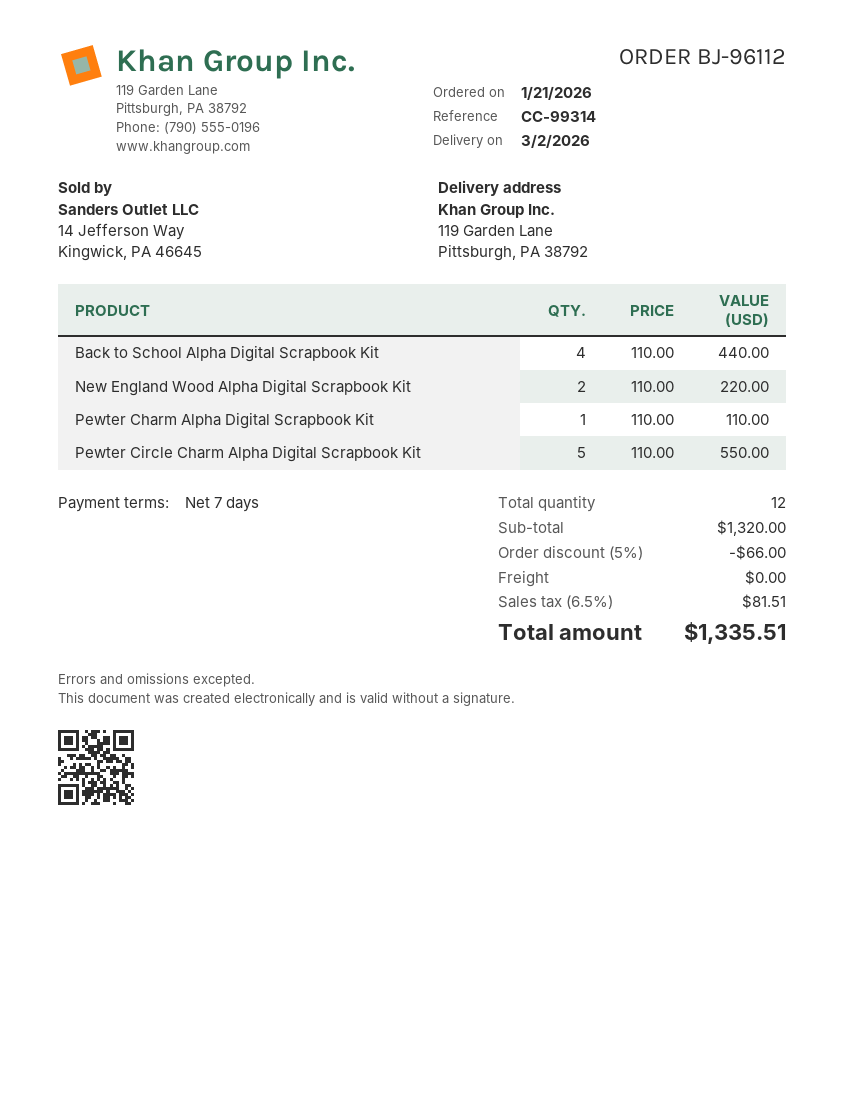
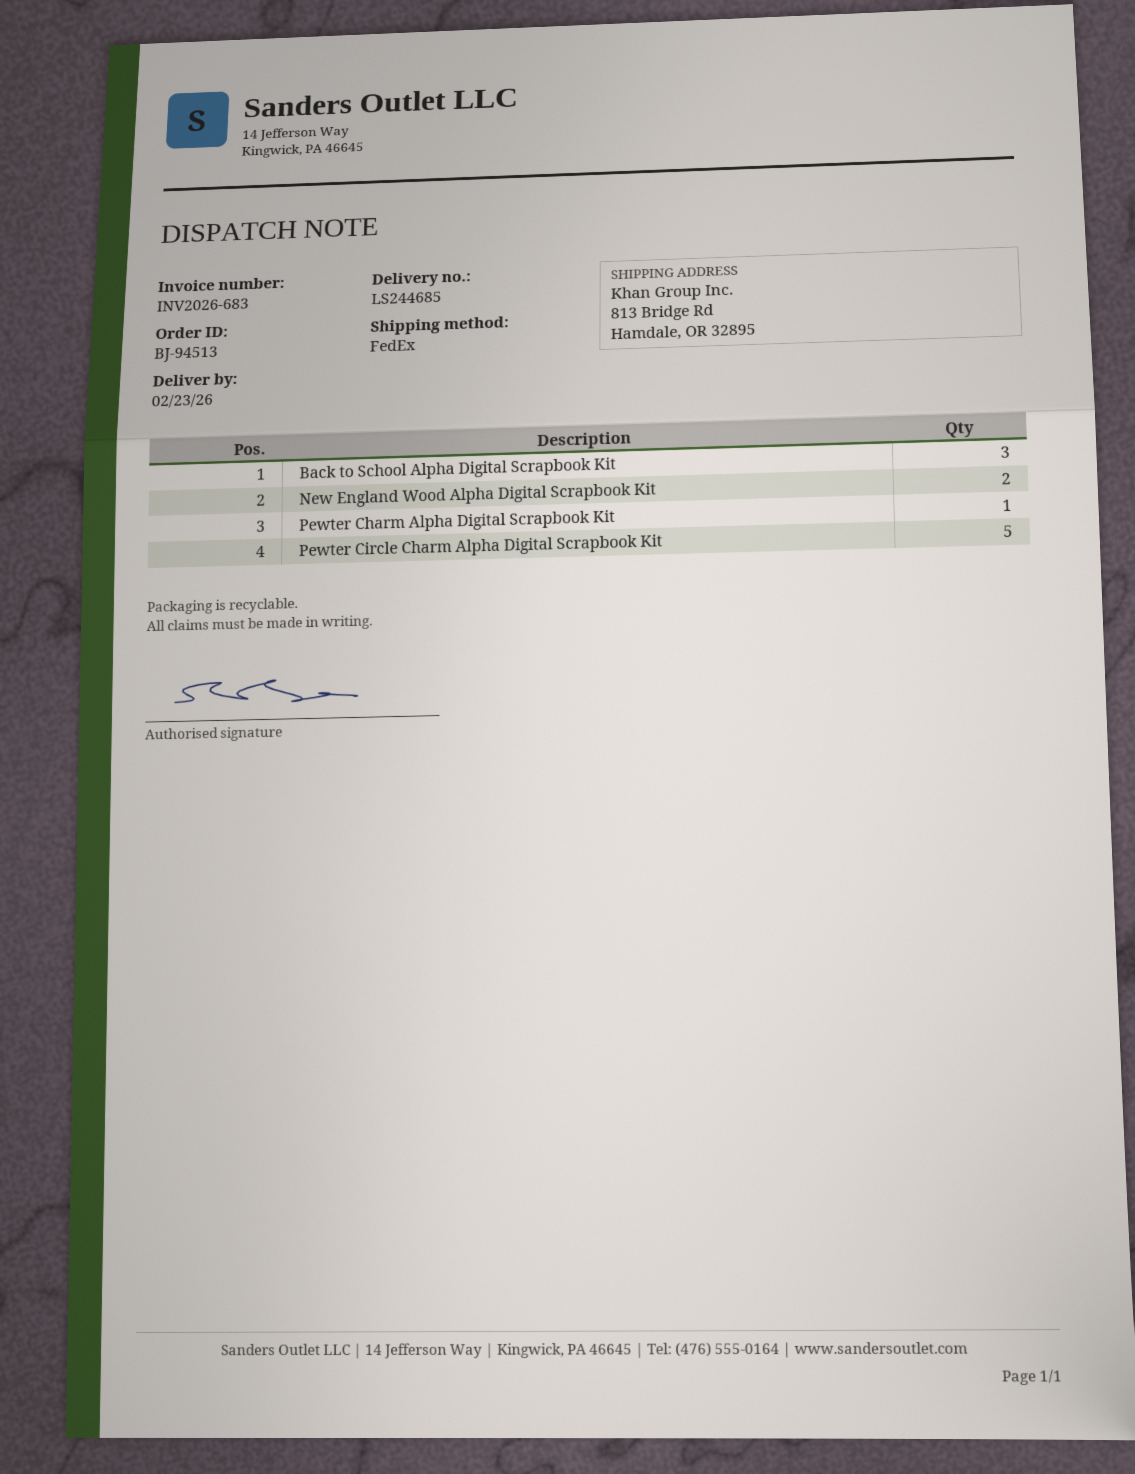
order number: BJ-96112 -> BJ-94513
delivery date: 2026-03-02 -> 2026-02-23
ship to: 119 Garden Lane, Pittsburgh, PA 38792 -> 813 Bridge Rd, Hamdale, OR 32895
Back to School Alpha Digital Scrapbook Kit: 4 -> 3

